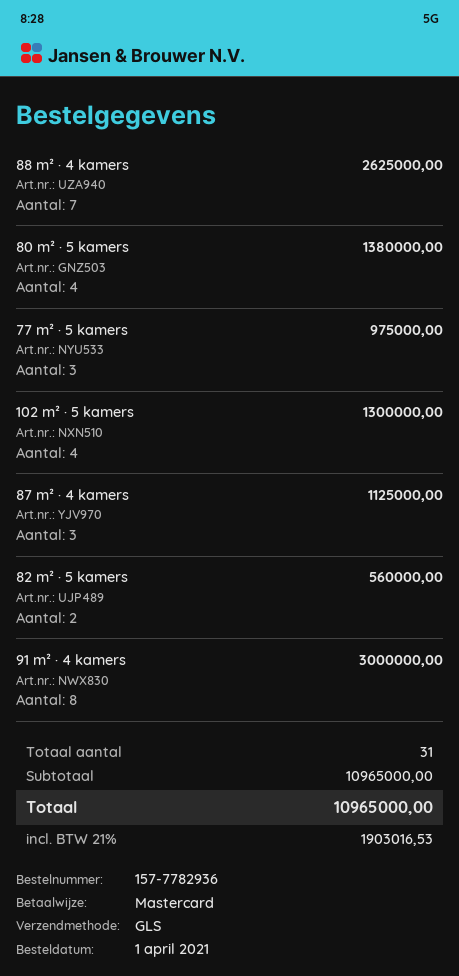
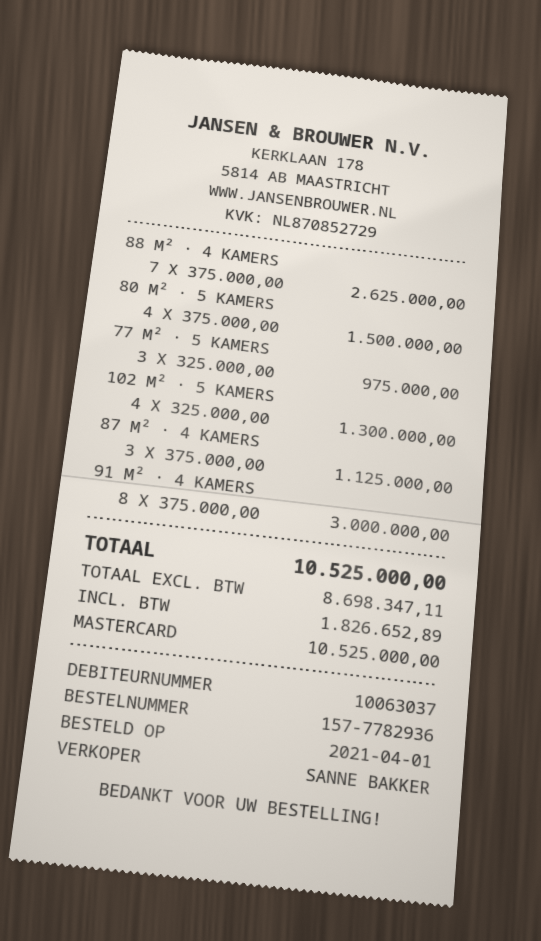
80 m² · 5 kamers: 4 for 1380000.00 -> 4 for 1500000.00
82 m² · 5 kamers: 2 for 560000.00 -> none
tax: 1903016.53 -> 1826652.89
total: 10965000.00 -> 10525000.00

